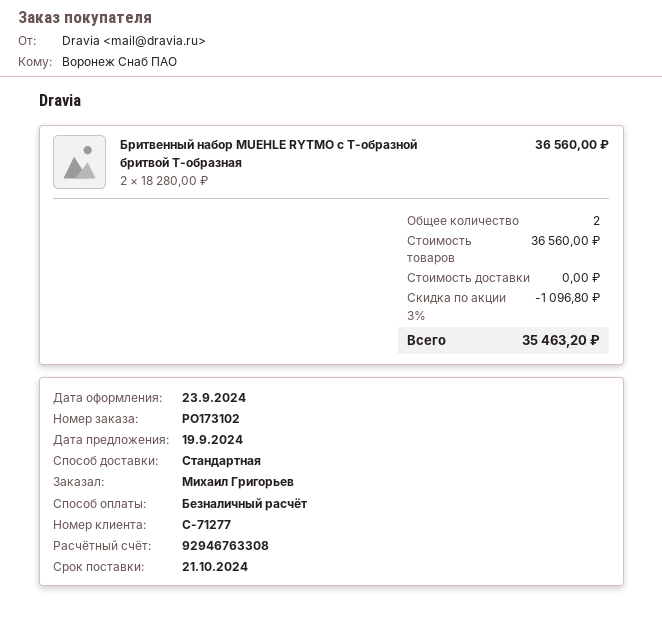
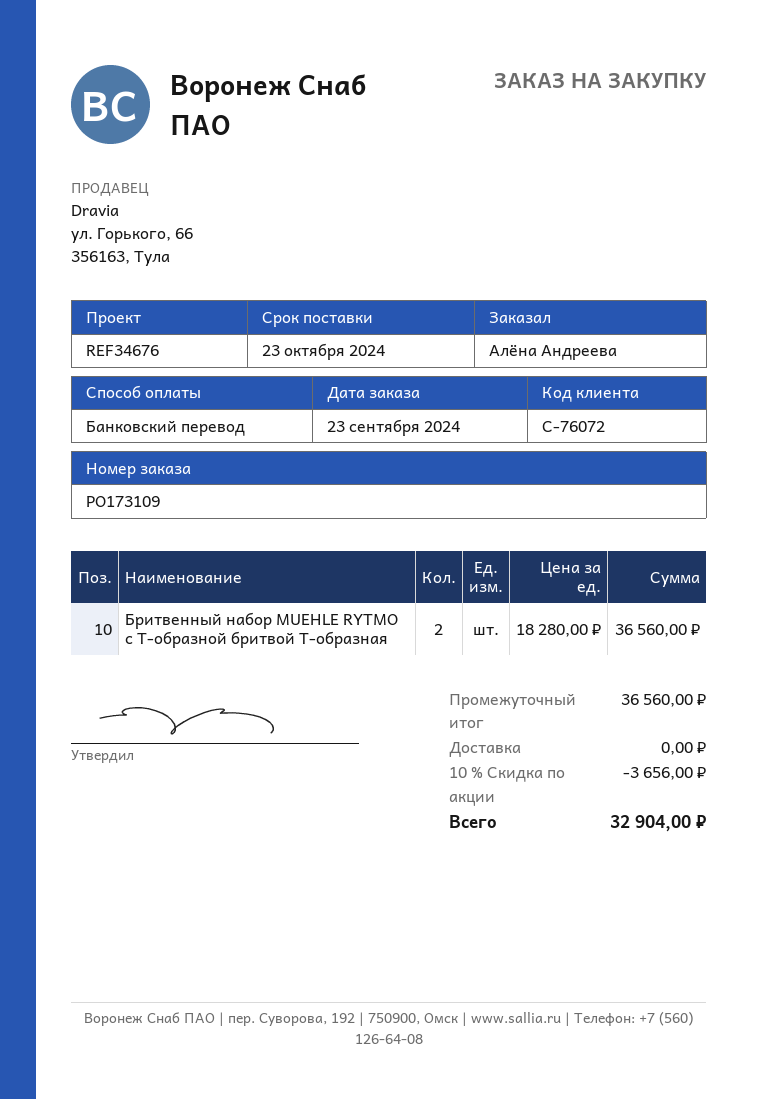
order number: PO173102 -> PO173109
delivery date: 2024-10-21 -> 2024-10-23
customer number: C-71277 -> C-76072
ordered by: Михаил Григорьев -> Алёна Андреева
discount: 3% = 1096.80 -> 10% = 3656.00
total: 35463.20 -> 32904.00

